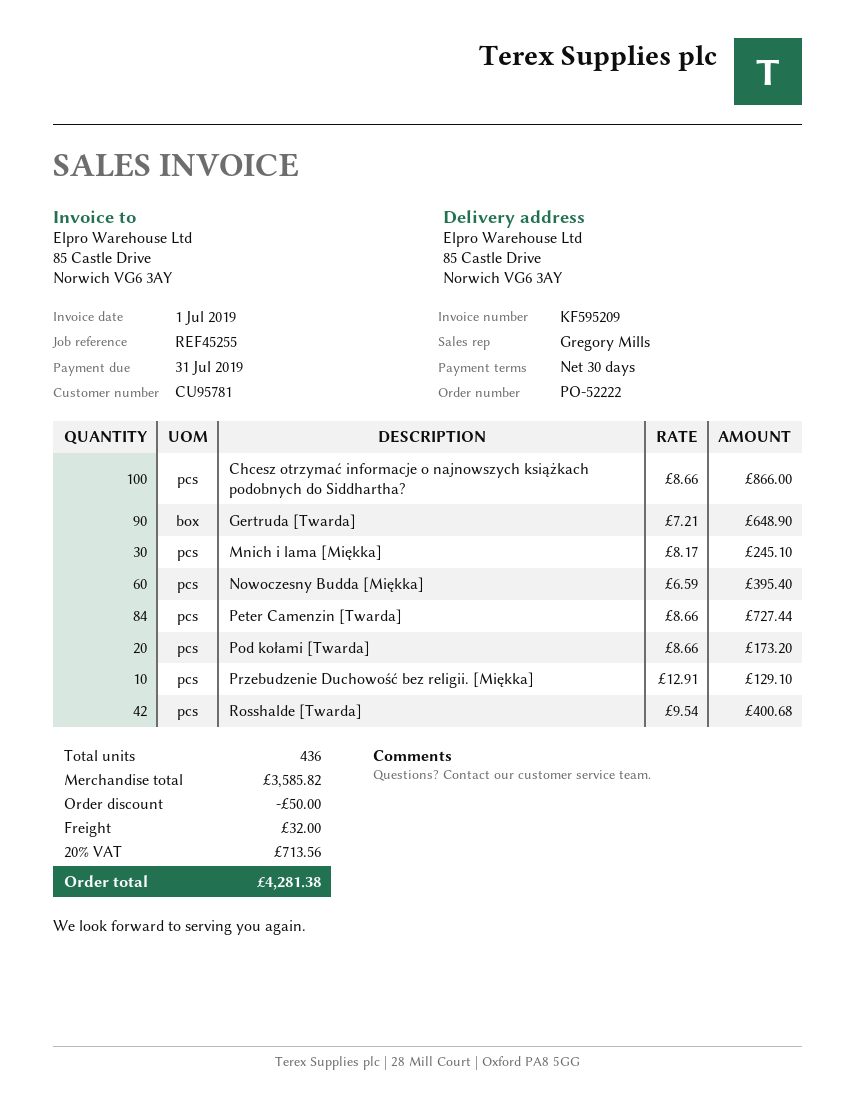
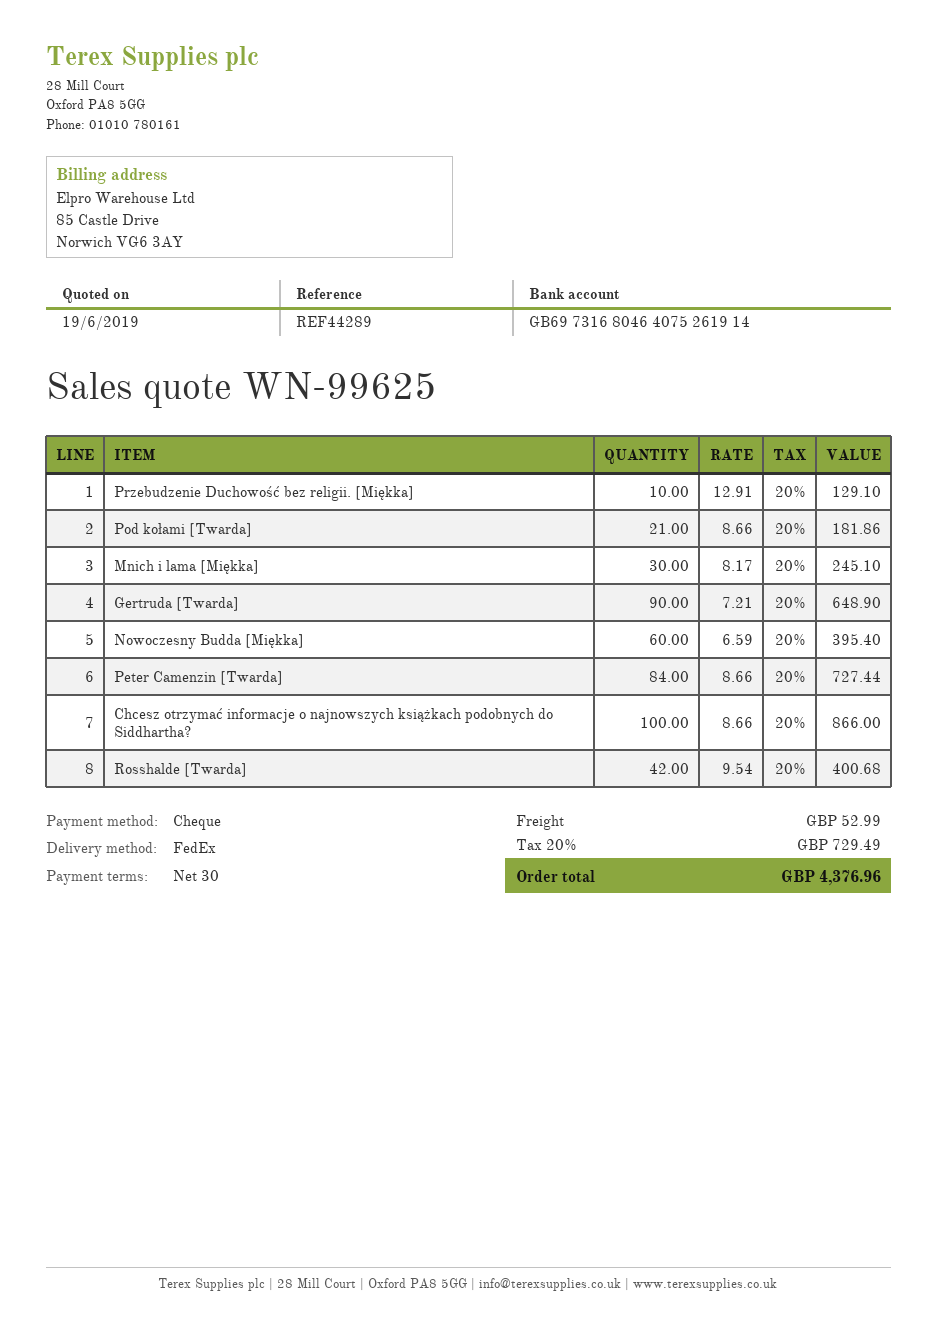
reference: REF45255 -> REF44289
Pod kołami [Twarda]: 20 x 8.66 = 173.20 -> 21 x 8.66 = 181.86
discount: 50.00 -> none
shipping: 32.00 -> 52.99
tax: 20% = 713.56 -> 20% = 729.49
total: 4281.38 -> 4376.96

